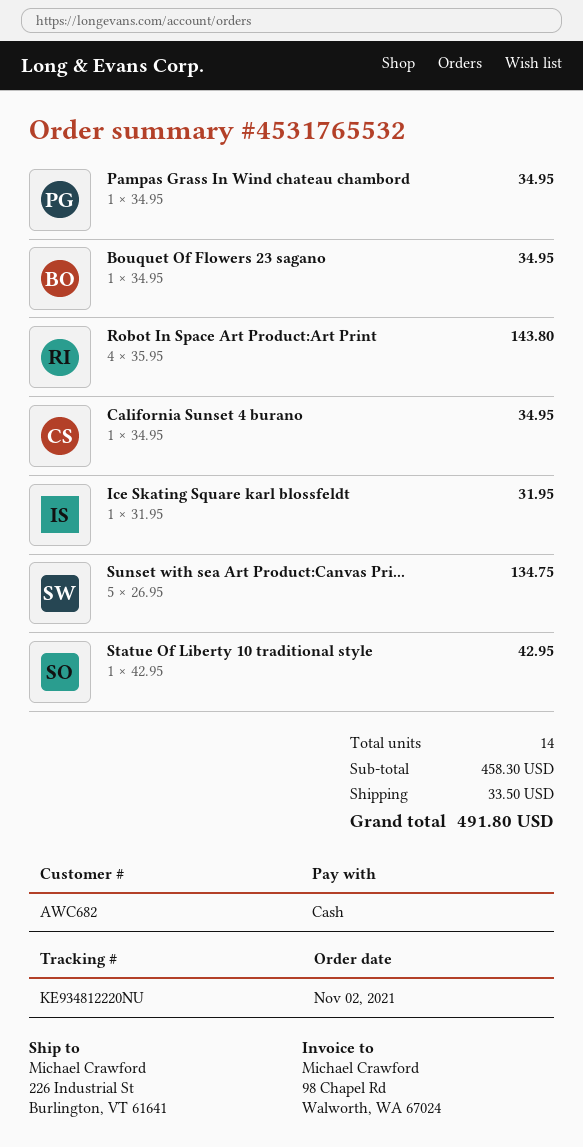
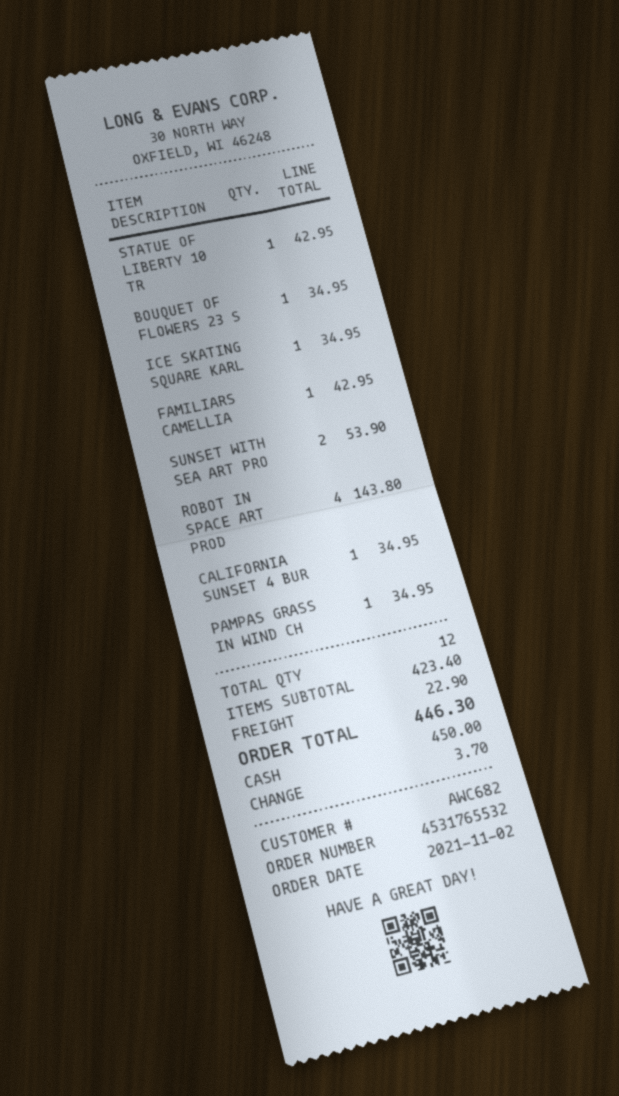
Ice Skating Square karl blossfeldt: 1 for 31.95 -> 1 for 34.95
Sunset with sea Art Product:Canvas Pri...: 5 for 134.75 -> 2 for 53.90
FAMILIARS CAMELLIA: none -> 1 for 42.95
total quantity: 14 -> 12
subtotal: 458.30 -> 423.40
shipping: 33.50 -> 22.90
total: 491.80 -> 446.30

